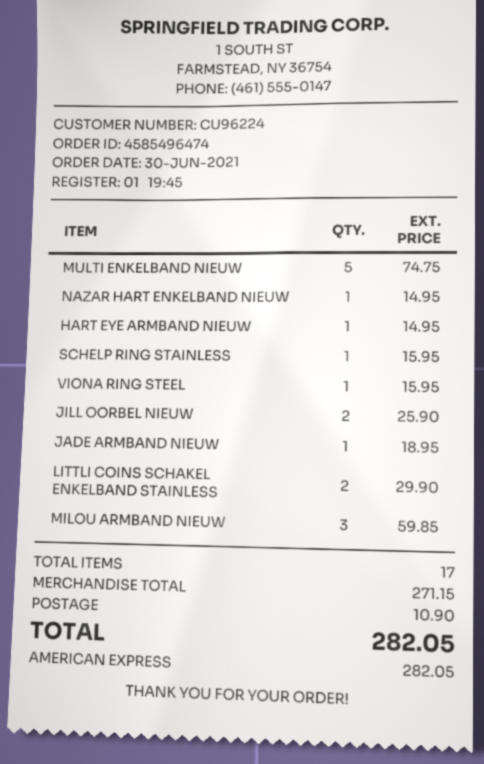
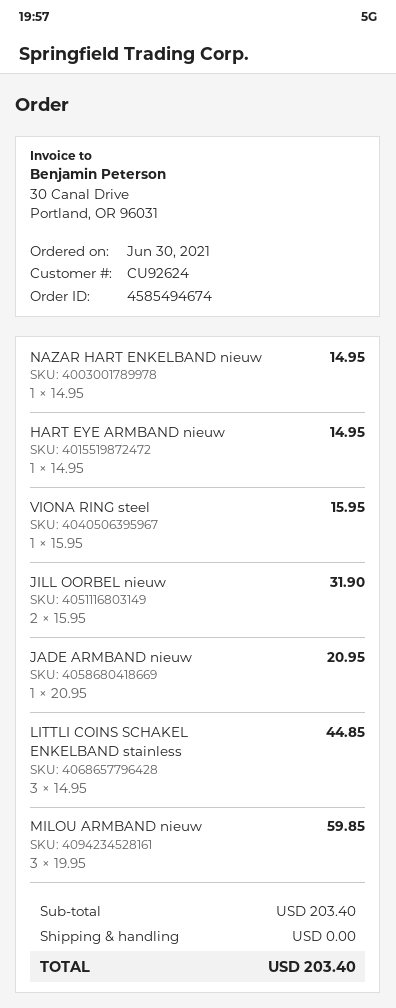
order number: 4585496474 -> 4585494674
customer number: CU96224 -> CU92624
MULTI ENKELBAND NIEUW: 5 for 74.75 -> none
SCHELP RING STAINLESS: 1 for 15.95 -> none
JILL OORBEL NIEUW: 2 for 25.90 -> 2 for 31.90
JADE ARMBAND NIEUW: 1 for 18.95 -> 1 for 20.95
LITTLI COINS SCHAKEL ENKELBAND STAINLESS: 2 for 29.90 -> 3 for 44.85
subtotal: 271.15 -> 203.40
shipping: 10.90 -> 0.00
total: 282.05 -> 203.40

